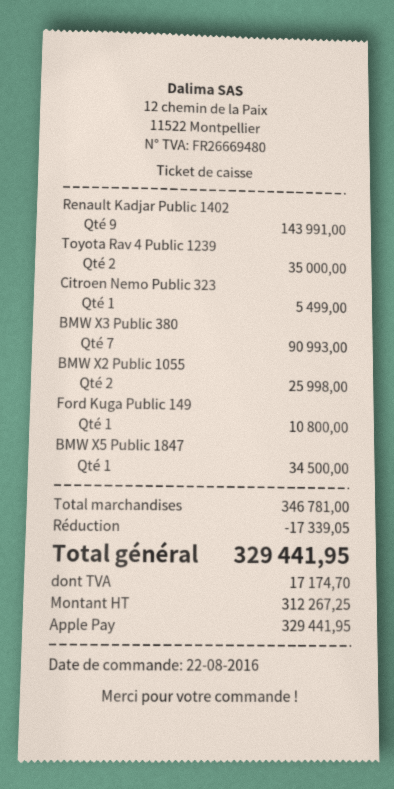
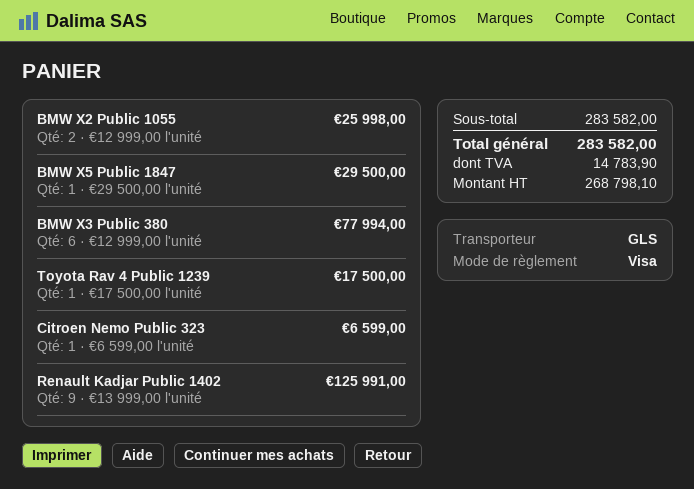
payment method: Apple Pay -> Visa
Renault Kadjar Public 1402: 9 for 143991.00 -> 9 for 125991.00
Toyota Rav 4 Public 1239: 2 for 35000.00 -> 1 for 17500.00
Citroen Nemo Public 323: 1 for 5499.00 -> 1 for 6599.00
BMW X3 Public 380: 7 for 90993.00 -> 6 for 77994.00
Ford Kuga Public 149: 1 for 10800.00 -> none
BMW X5 Public 1847: 1 for 34500.00 -> 1 for 29500.00
subtotal: 346781.00 -> 283582.00
discount: 17339.05 -> none
net: 312267.25 -> 268798.10
tax: 17174.70 -> 14783.90
total: 329441.95 -> 283582.00

